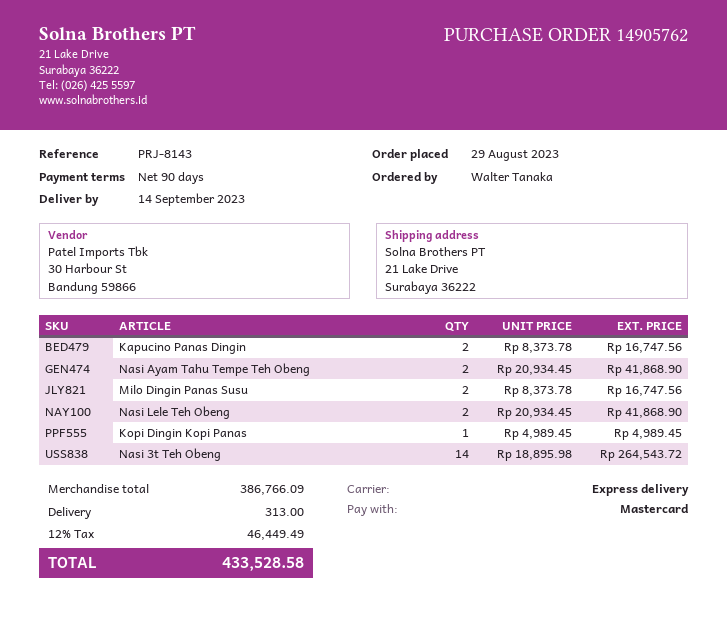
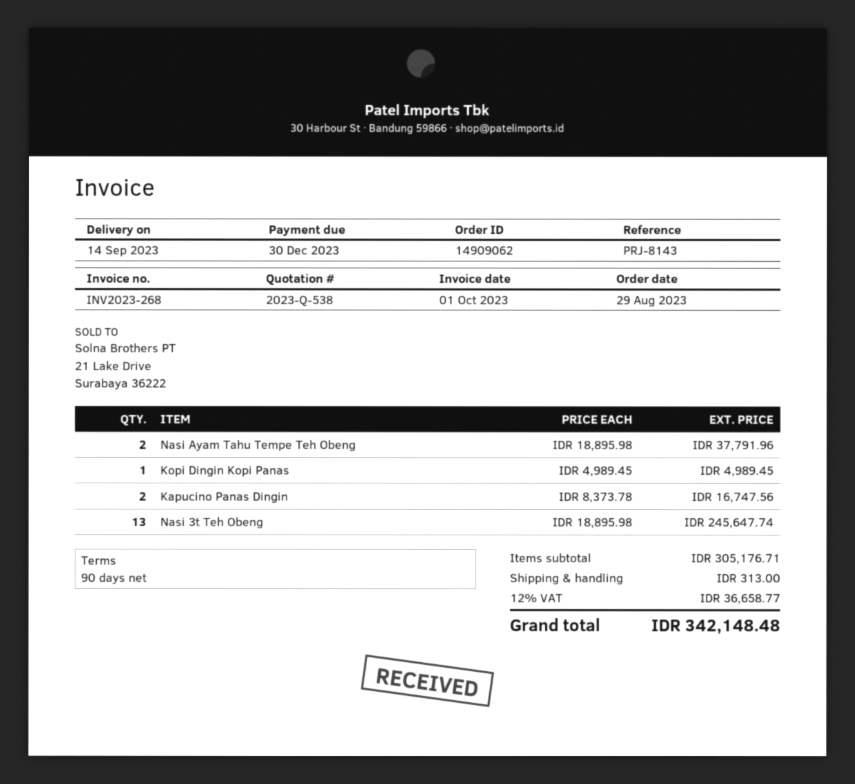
order number: 14905762 -> 14909062
Nasi Ayam Tahu Tempe Teh Obeng: 2 x 20934.45 = 41868.90 -> 2 x 18895.98 = 37791.96
Milo Dingin Panas Susu: 2 x 8373.78 = 16747.56 -> none
Nasi Lele Teh Obeng: 2 x 20934.45 = 41868.90 -> none
Nasi 3t Teh Obeng: 14 x 18895.98 = 264543.72 -> 13 x 18895.98 = 245647.74
subtotal: 386766.09 -> 305176.71
tax: 12% = 46449.49 -> 12% = 36658.77
total: 433528.58 -> 342148.48

